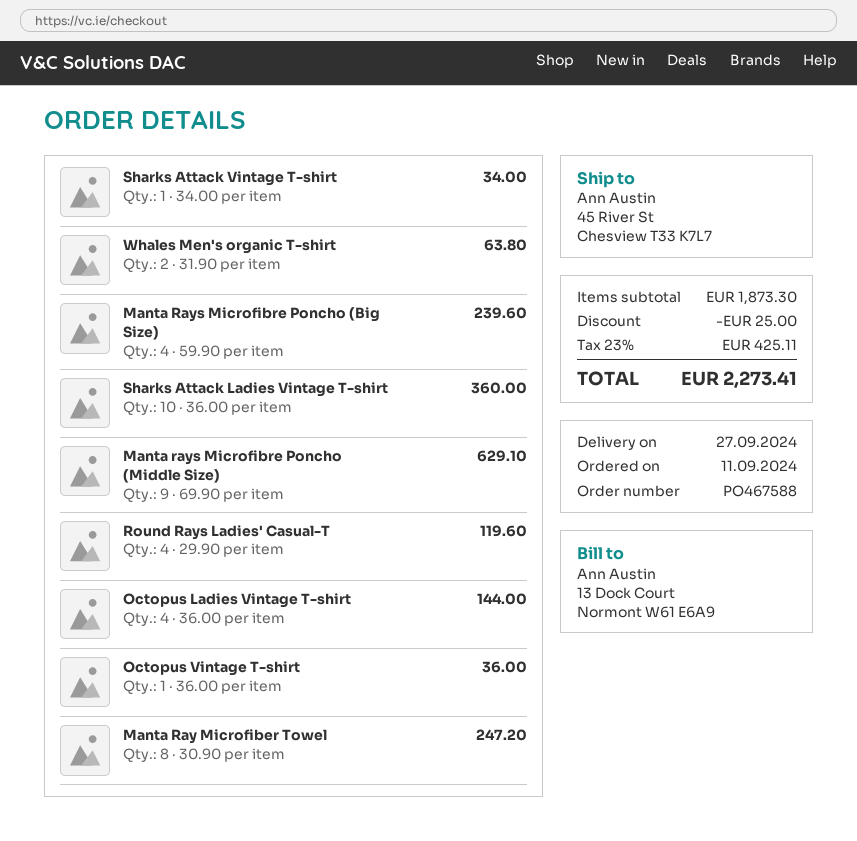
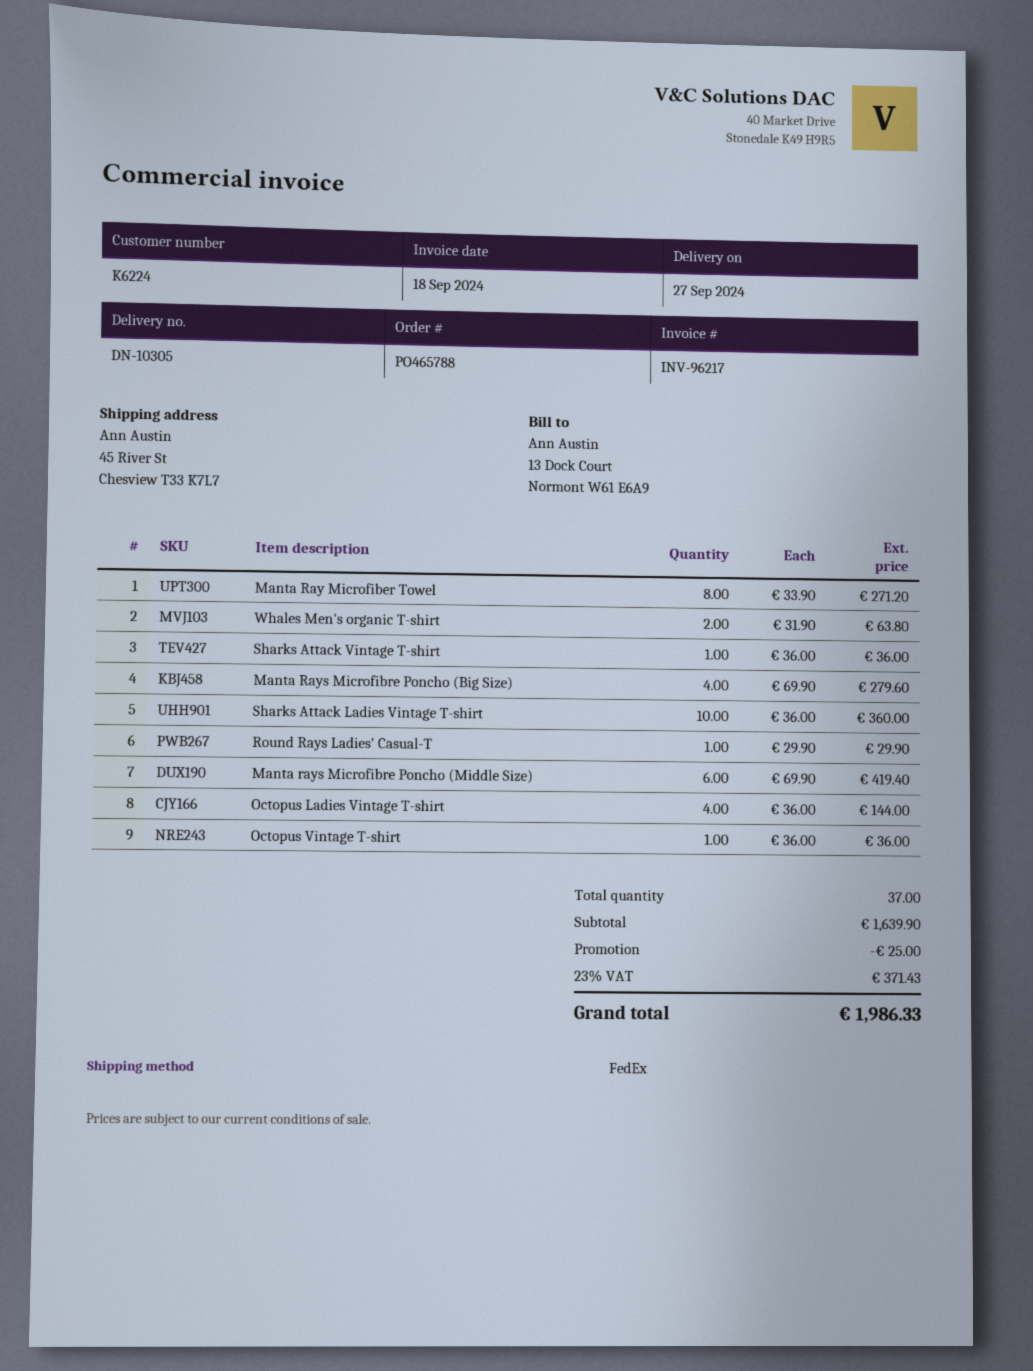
order number: PO467588 -> PO465788
Sharks Attack Vintage T-shirt: 1 x 34.00 = 34.00 -> 1 x 36.00 = 36.00
Manta Rays Microfibre Poncho (Big Size): 4 x 59.90 = 239.60 -> 4 x 69.90 = 279.60
Manta rays Microfibre Poncho (Middle Size): 9 x 69.90 = 629.10 -> 6 x 69.90 = 419.40
Round Rays Ladies' Casual-T: 4 x 29.90 = 119.60 -> 1 x 29.90 = 29.90
Manta Ray Microfiber Towel: 8 x 30.90 = 247.20 -> 8 x 33.90 = 271.20
subtotal: 1873.30 -> 1639.90
tax: 23% = 425.11 -> 23% = 371.43
total: 2273.41 -> 1986.33

